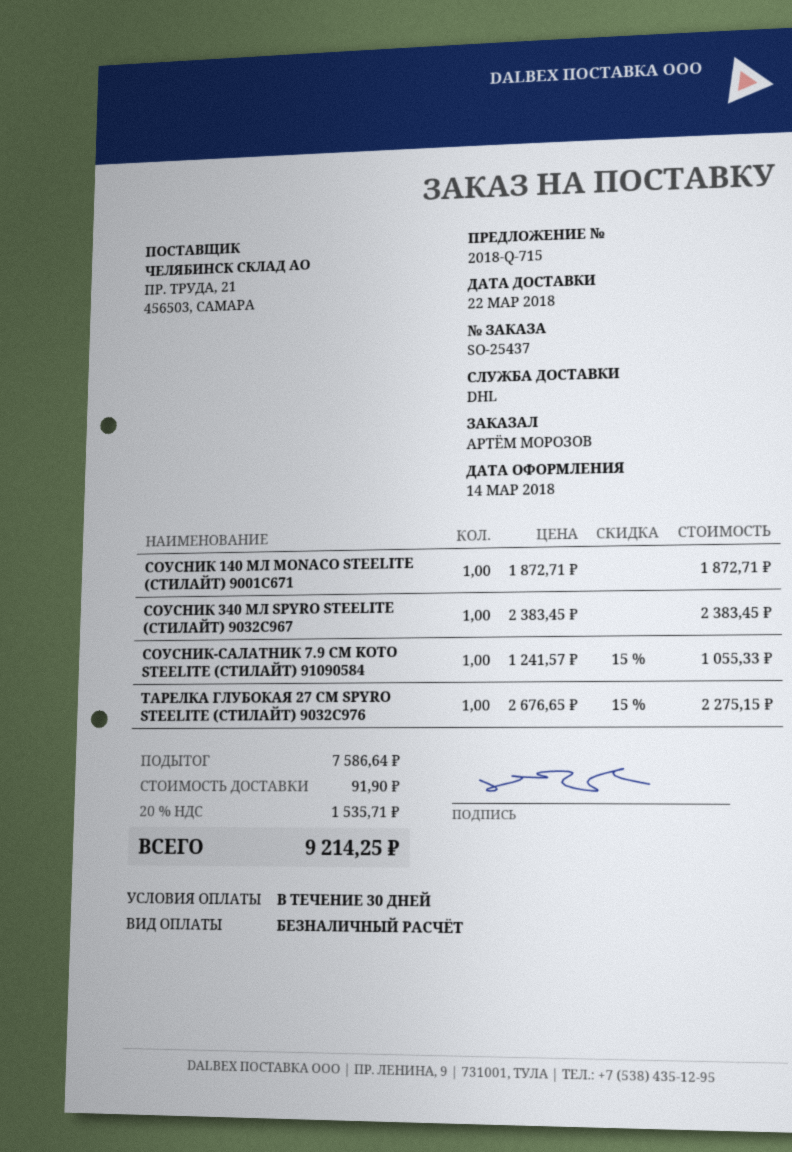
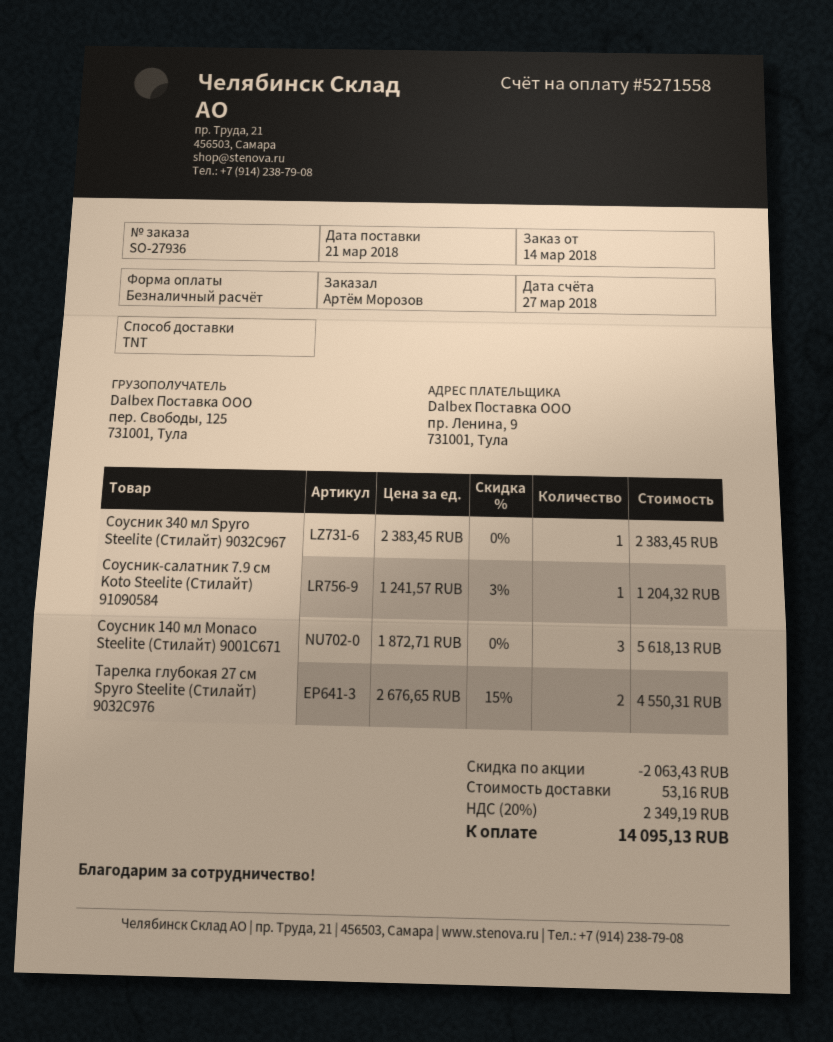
order number: SO-25437 -> SO-27936
delivery date: 2018-03-22 -> 2018-03-21
shipping method: DHL -> TNT
СОУСНИК 140 МЛ MONACO STEELITE (СТИЛАЙТ) 9001C671: 1 x 1872.71 = 1872.71 -> 3 x 1872.71 = 5618.13
СОУСНИК-САЛАТНИК 7.9 СМ KOTO STEELITE (СТИЛАЙТ) 91090584: 1 x 1241.57 - 15% = 1055.33 -> 1 x 1241.57 - 3% = 1204.32
ТАРЕЛКА ГЛУБОКАЯ 27 СМ SPYRO STEELITE (СТИЛАЙТ) 9032C976: 1 x 2676.65 - 15% = 2275.15 -> 2 x 2676.65 - 15% = 4550.31
discount: none -> 2063.43
shipping: 91.90 -> 53.16
tax: 20% = 1535.71 -> 20% = 2349.19
total: 9214.25 -> 14095.13

